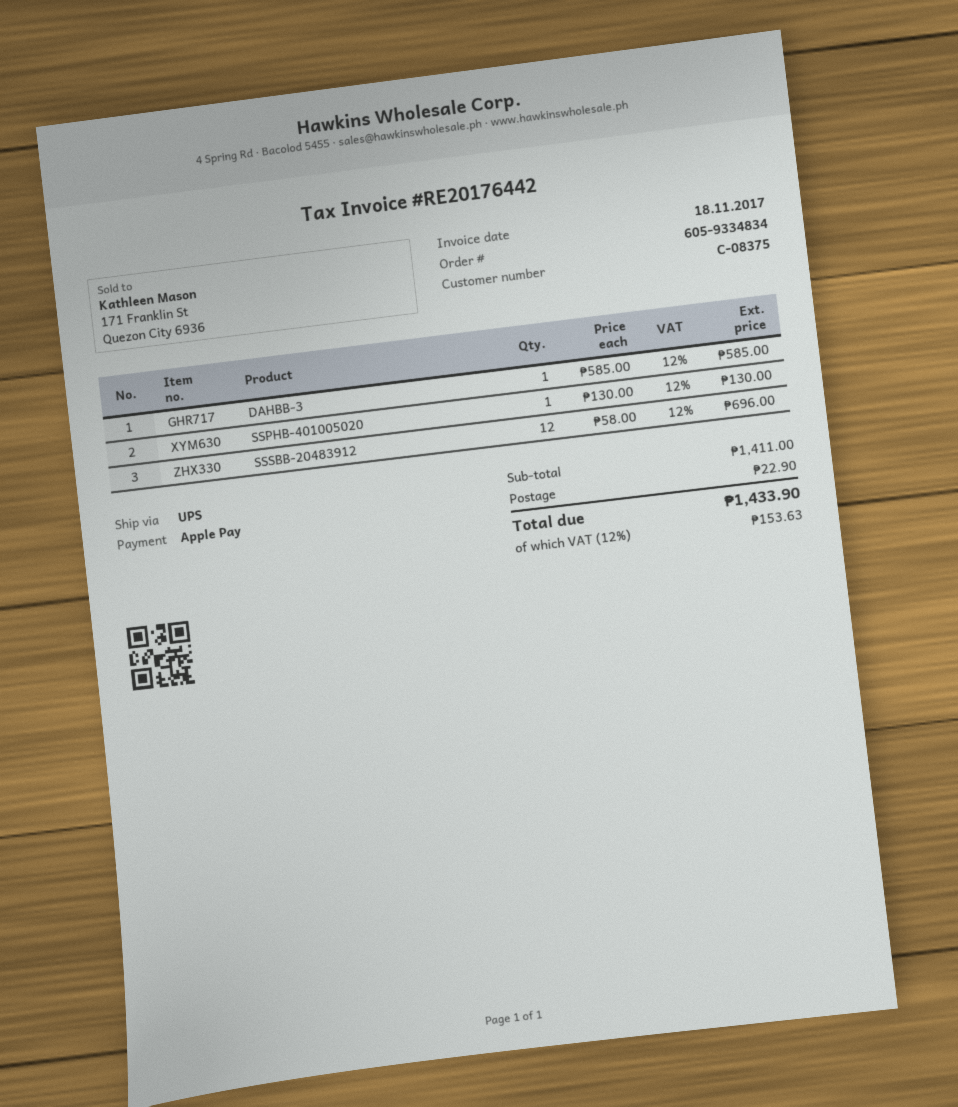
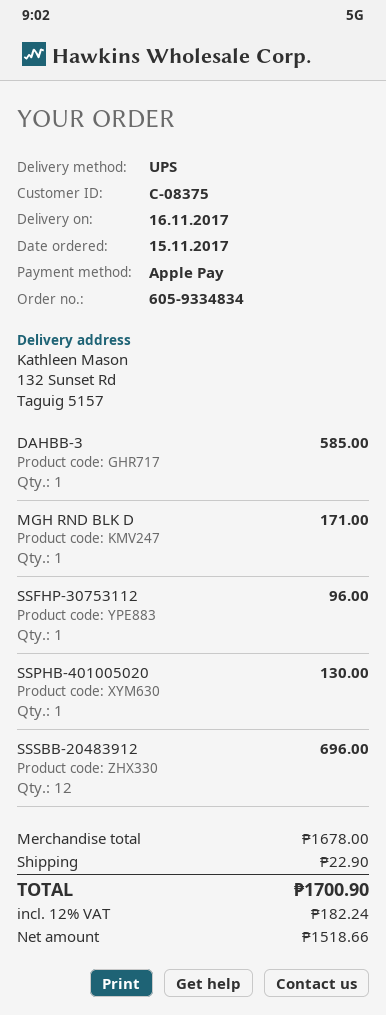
MGH RND BLK D: none -> 1 for 171.00
SSFHP-30753112: none -> 1 for 96.00
subtotal: 1411.00 -> 1678.00
tax: 12% = 153.63 -> 12% = 182.24
total: 1433.90 -> 1700.90

